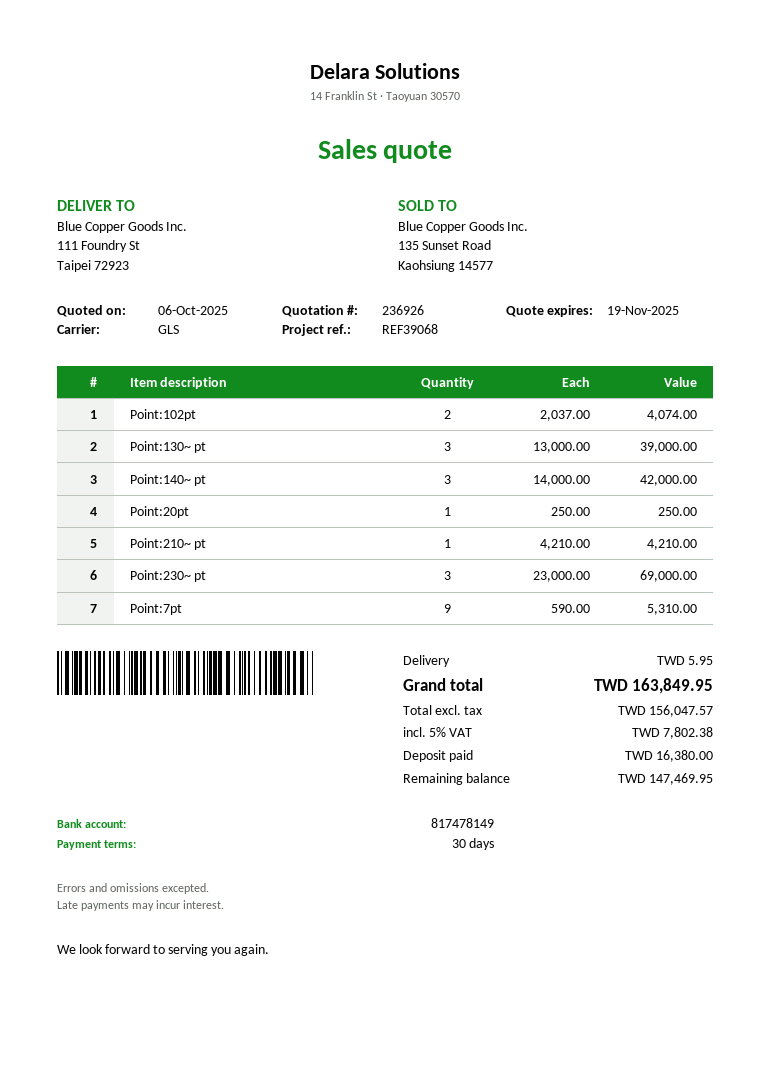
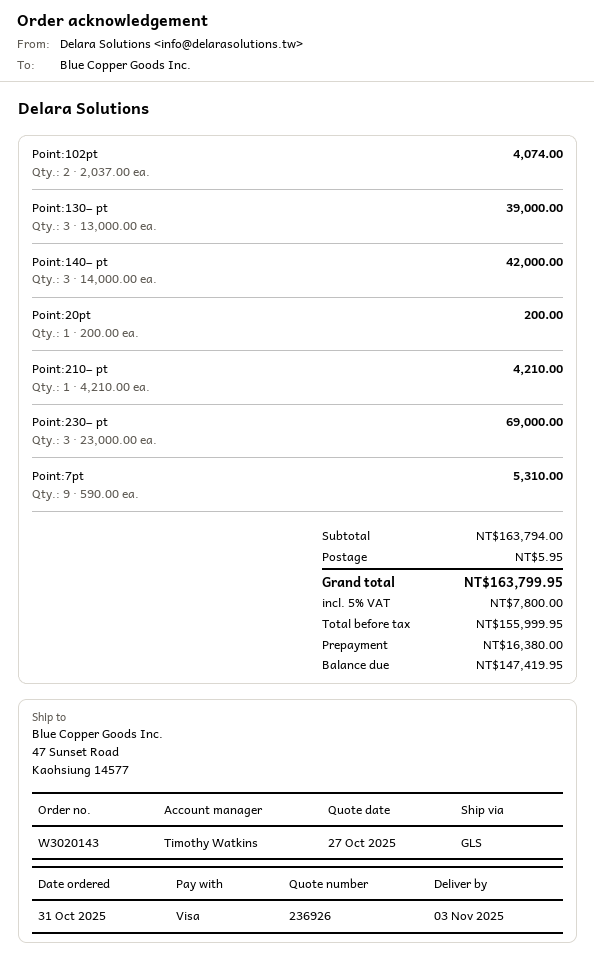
quote date: 2025-10-06 -> 2025-10-27
ship to: 111 Foundry St, Taipei 72923 -> 47 Sunset Road, Kaohsiung 14577
Point:20pt: 1 x 250.00 = 250.00 -> 1 x 200.00 = 200.00
net: 156047.57 -> 155999.95
tax: 5% = 7802.38 -> 5% = 7800.00
total: 163849.95 -> 163799.95
balance: 147469.95 -> 147419.95

